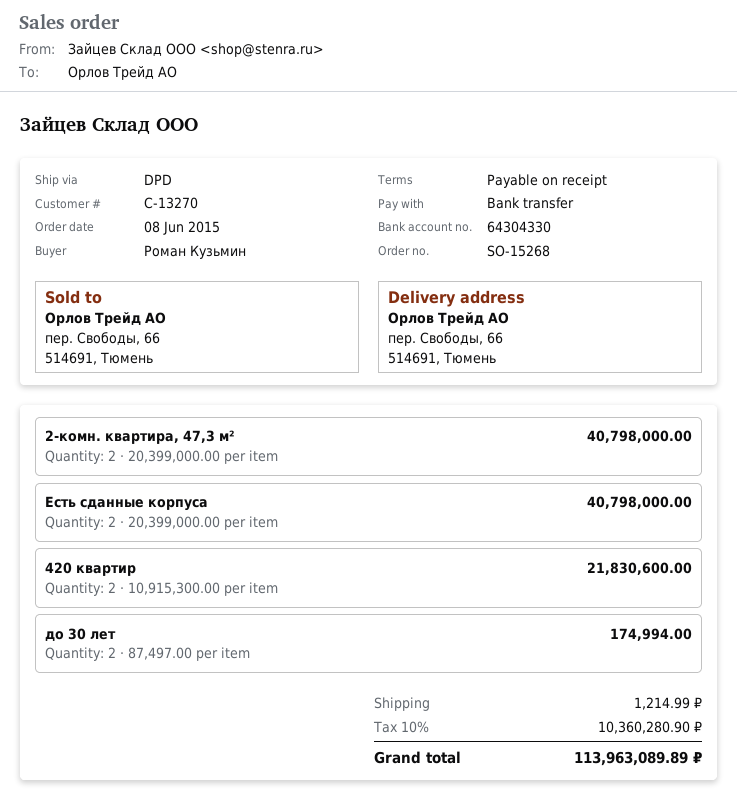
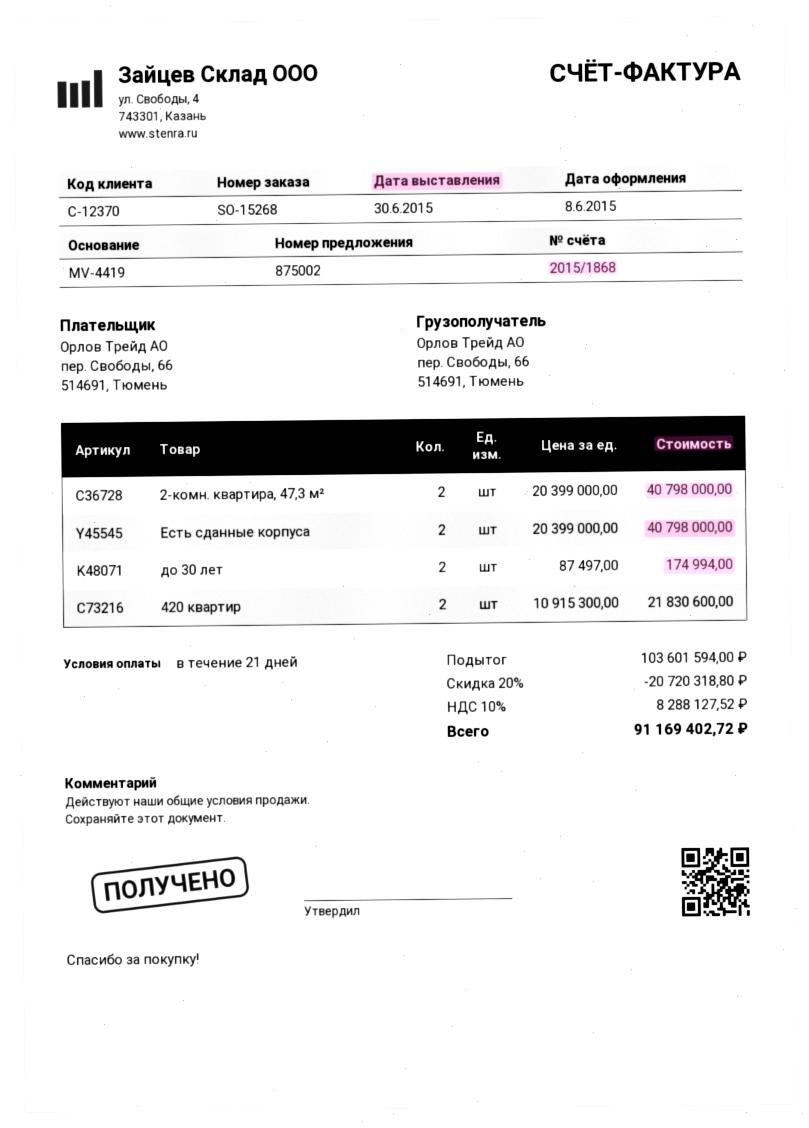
payment terms: on receipt -> 21 days
customer number: C-13270 -> C-12370
discount: none -> 20% = 20720318.80
shipping: 1214.99 -> none
tax: 10% = 10360280.90 -> 10% = 8288127.52
total: 113963089.89 -> 91169402.72

